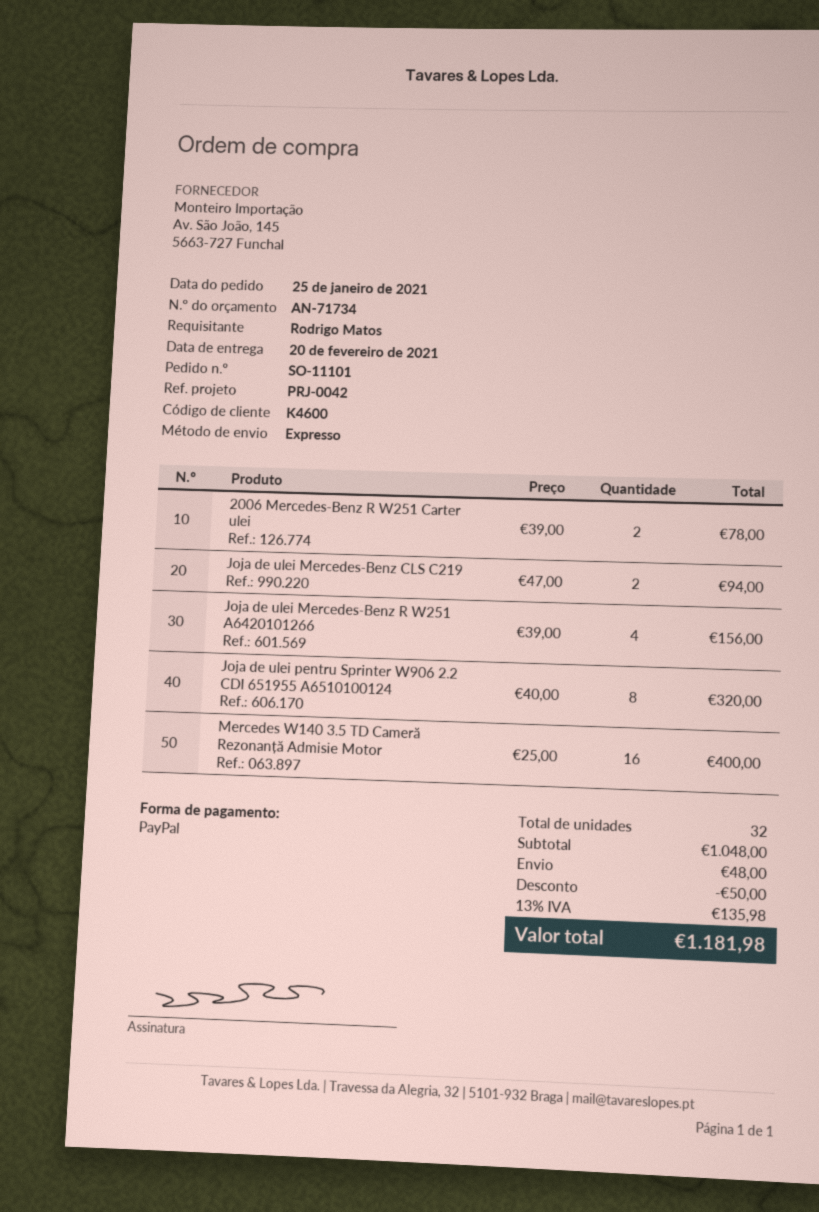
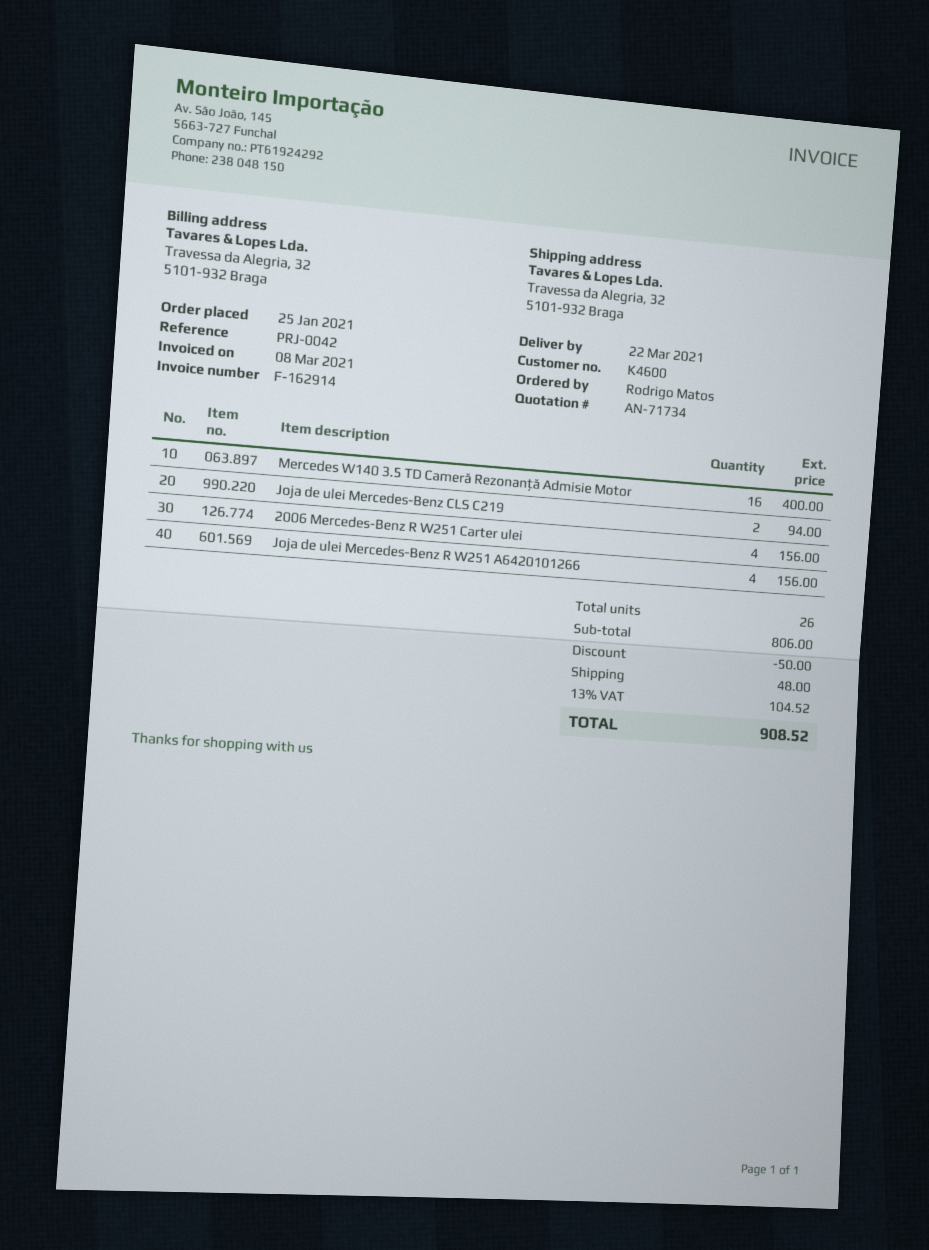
delivery date: 2021-02-20 -> 2021-03-22
2006 Mercedes-Benz R W251 Carter ulei: 2 for 78.00 -> 4 for 156.00
Joja de ulei pentru Sprinter W906 2.2 CDI 651955 A6510100124: 8 for 320.00 -> none
total quantity: 32 -> 26
subtotal: 1048.00 -> 806.00
tax: 13% = 135.98 -> 13% = 104.52
total: 1181.98 -> 908.52

